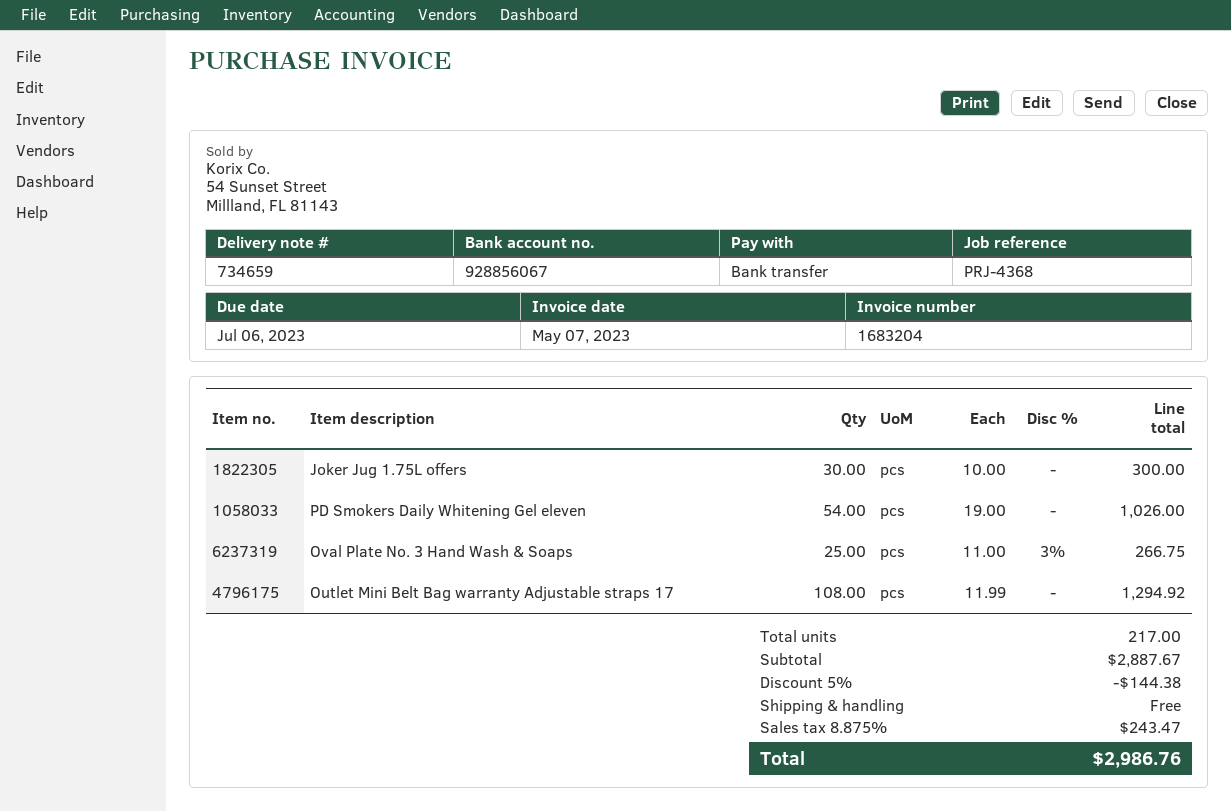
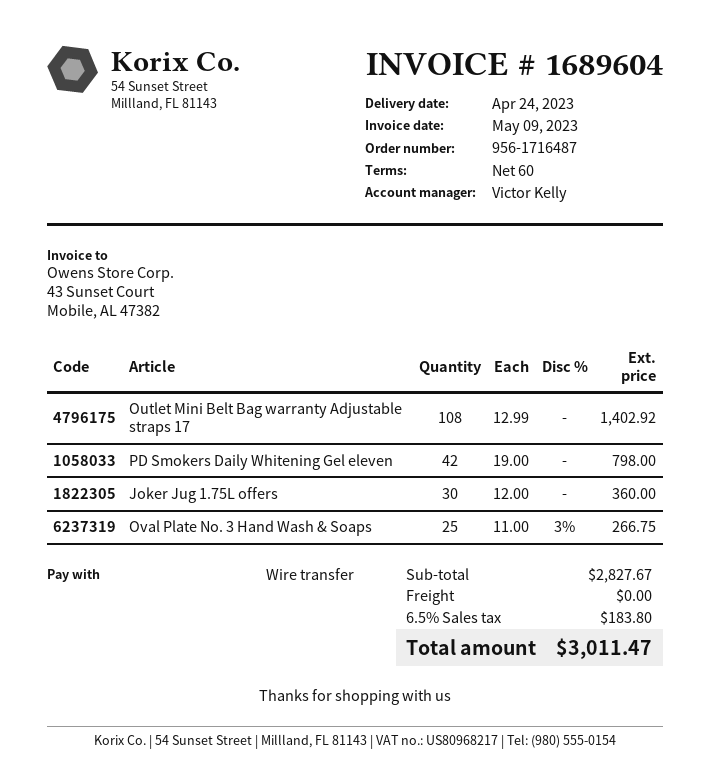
invoice number: 1683204 -> 1689604
invoice date: 2023-05-07 -> 2023-05-09
Joker Jug 1.75L offers: 30 x 10.00 = 300.00 -> 30 x 12.00 = 360.00
PD Smokers Daily Whitening Gel eleven: 54 x 19.00 = 1026.00 -> 42 x 19.00 = 798.00
Outlet Mini Belt Bag warranty Adjustable straps 17: 108 x 11.99 = 1294.92 -> 108 x 12.99 = 1402.92
subtotal: 2887.67 -> 2827.67
discount: 5% = 144.38 -> none
tax: 8.875% = 243.47 -> 6.5% = 183.80
total: 2986.76 -> 3011.47

